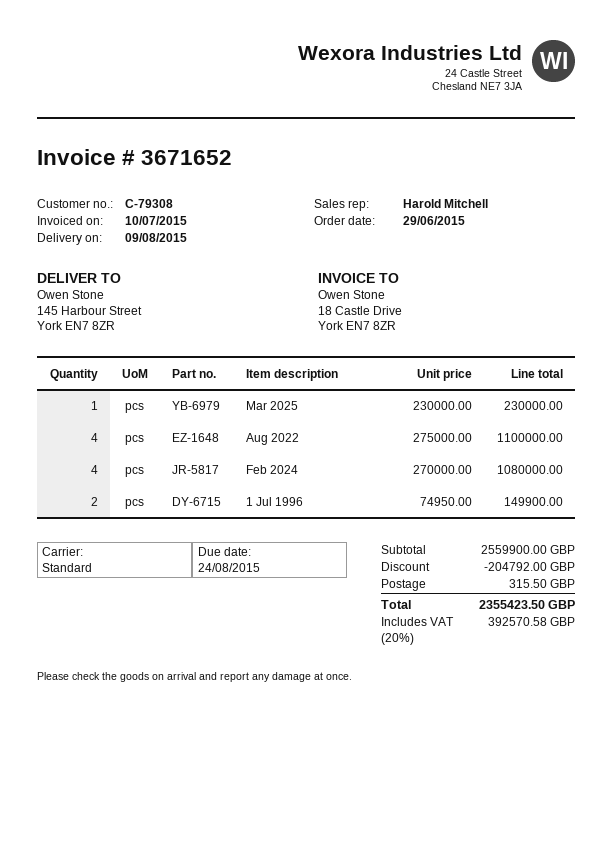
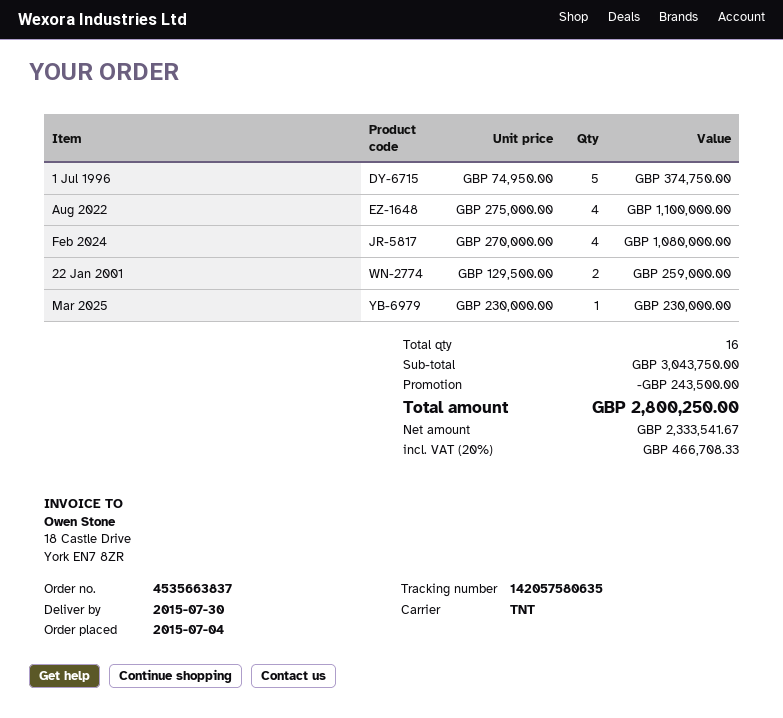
order date: 2015-06-29 -> 2015-07-04
delivery date: 2015-08-09 -> 2015-07-30
shipping method: standard -> TNT
1 Jul 1996: 2 x 74950.00 = 149900.00 -> 5 x 74950.00 = 374750.00
22 Jan 2001: none -> 2 x 129500.00 = 259000.00
subtotal: 2559900.00 -> 3043750.00
discount: 204792.00 -> 243500.00
shipping: 315.50 -> none
tax: 20% = 392570.58 -> 20% = 466708.33
total: 2355423.50 -> 2800250.00

